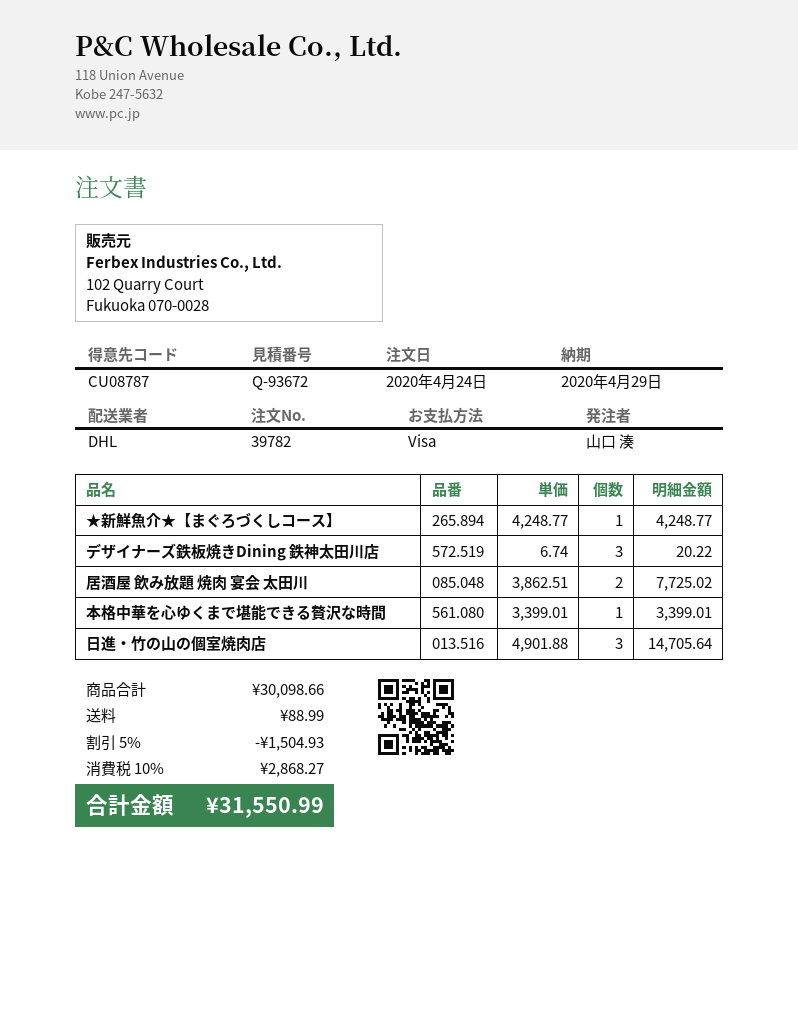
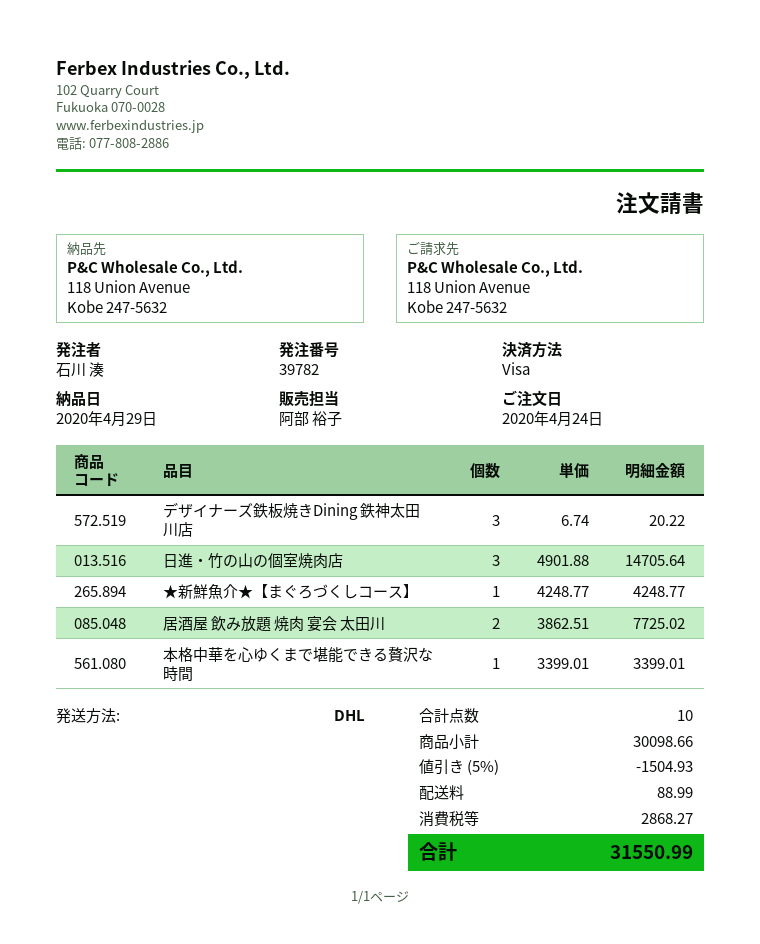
ordered by: 山口 湊 -> 石川 湊

